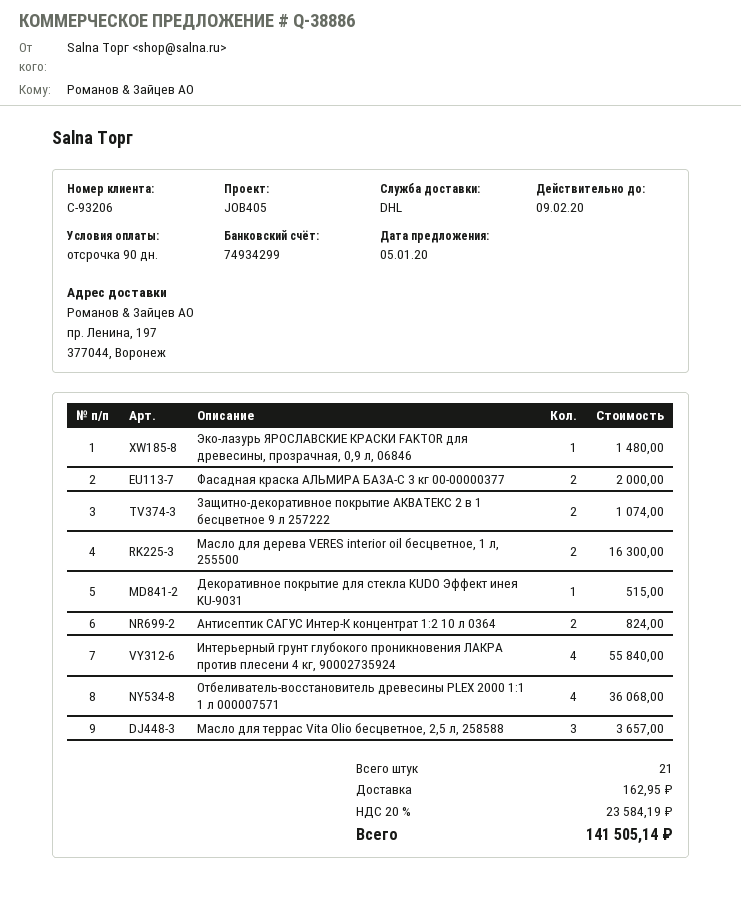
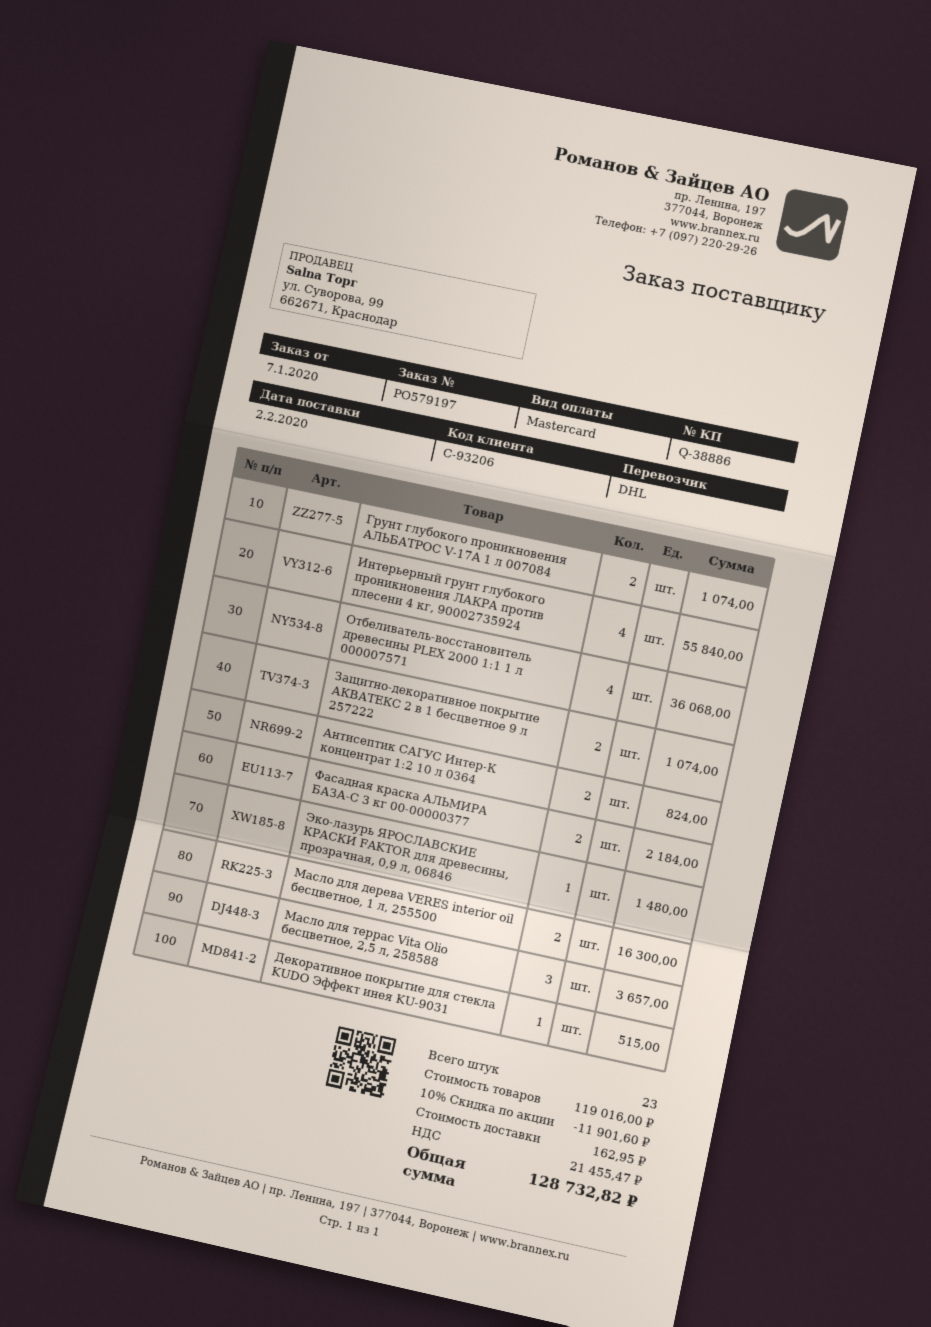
Фасадная краска АЛЬМИРА БАЗА-С 3 кг 00-00000377: 2 for 2000.00 -> 2 for 2184.00
Грунт глубокого проникновения АЛЬБАТРОС V-17A 1 л 007084: none -> 2 for 1074.00
total quantity: 21 -> 23
discount: none -> 10% = 11901.60
tax: 23584.19 -> 21455.47
total: 141505.14 -> 128732.82

